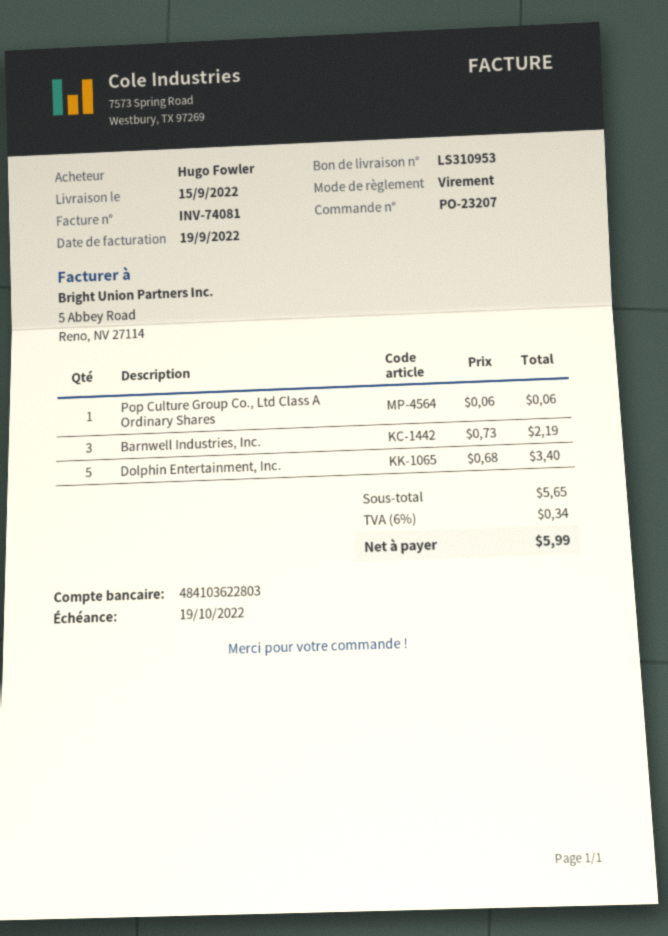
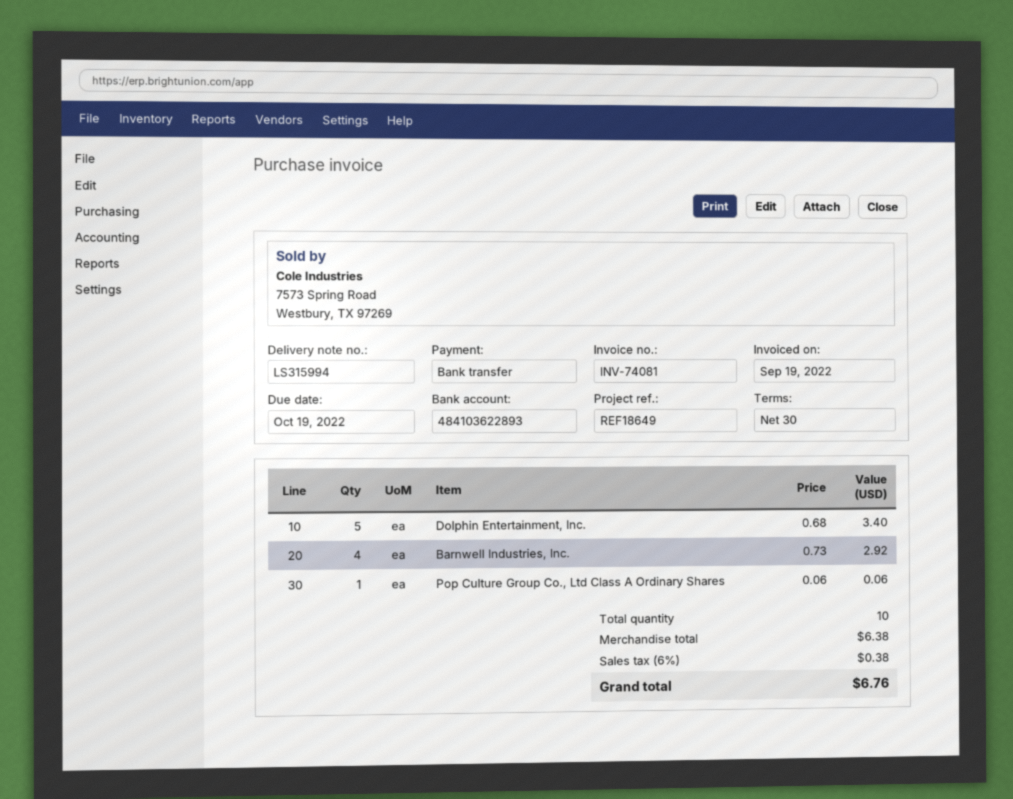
delivery note number: LS310953 -> LS315994
bank account: 484103622803 -> 484103622893
Barnwell Industries, Inc.: 3 x 0.73 = 2.19 -> 4 x 0.73 = 2.92
subtotal: 5.65 -> 6.38
tax: 6% = 0.34 -> 6% = 0.38
total: 5.99 -> 6.76

